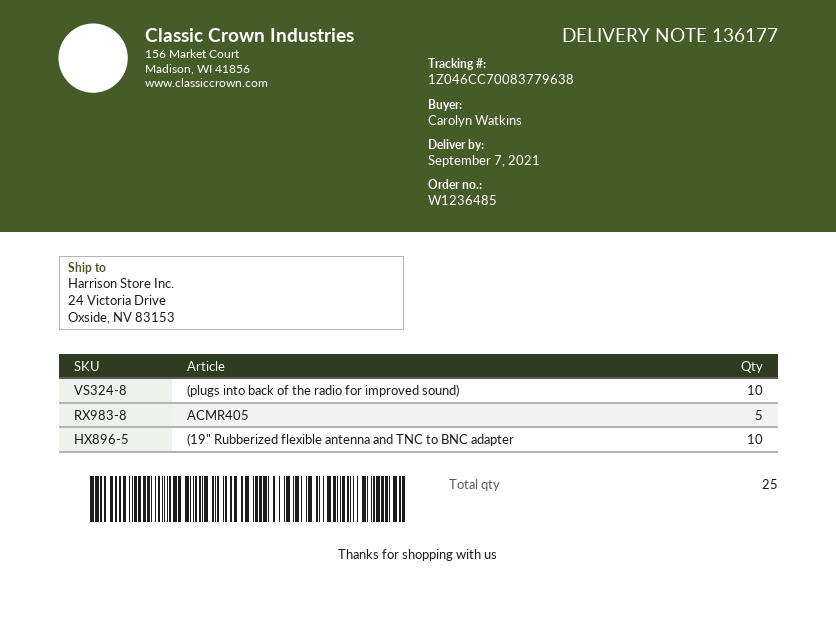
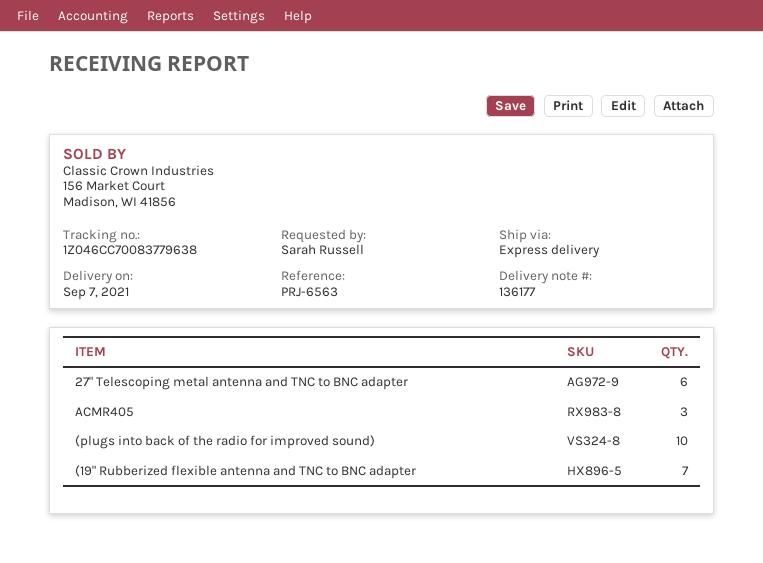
ordered by: Carolyn Watkins -> Sarah Russell
ACMR405: 5 -> 3
(19" Rubberized flexible antenna and TNC to BNC adapter: 10 -> 7
27" Telescoping metal antenna and TNC to BNC adapter: none -> 6

